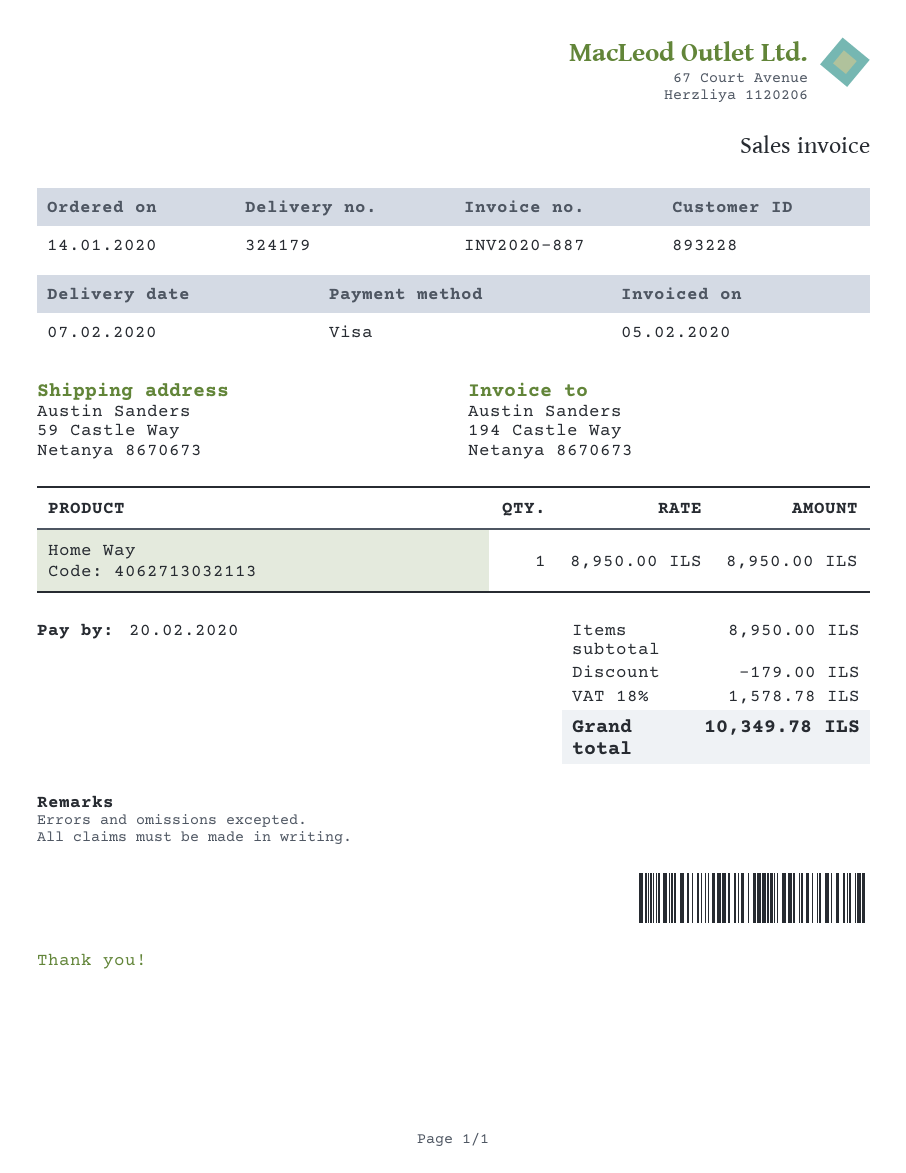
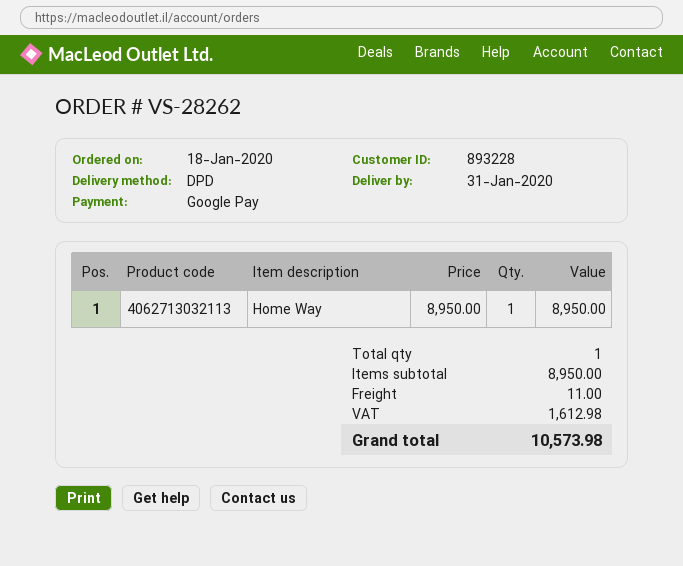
order date: 2020-01-14 -> 2020-01-18
delivery date: 2020-02-07 -> 2020-01-31
payment method: Visa -> Google Pay
discount: 179.00 -> none
shipping: none -> 11.00
tax: 1578.78 -> 1612.98
total: 10349.78 -> 10573.98

